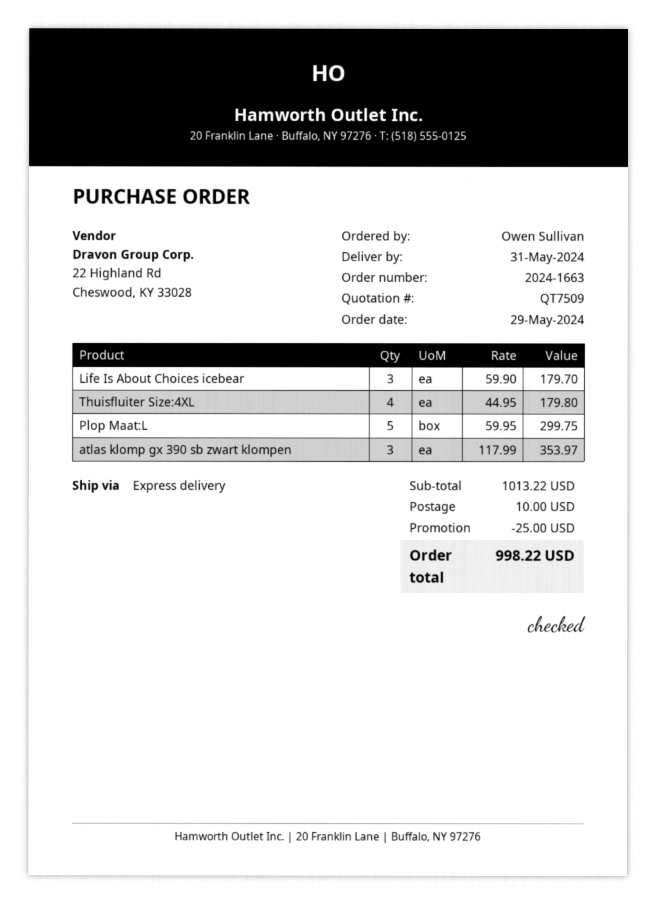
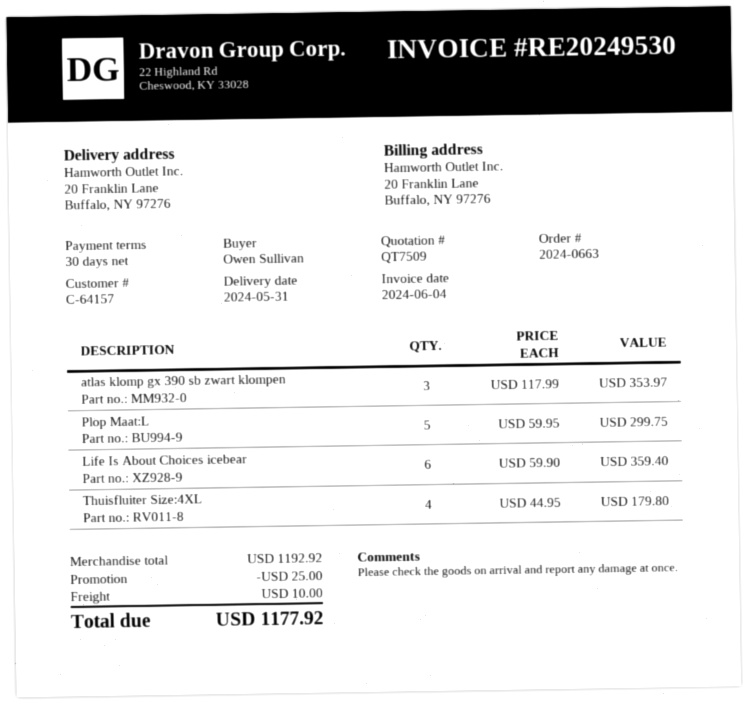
order number: 2024-1663 -> 2024-0663
Life Is About Choices icebear: 3 x 59.90 = 179.70 -> 6 x 59.90 = 359.40
subtotal: 1013.22 -> 1192.92
total: 998.22 -> 1177.92

